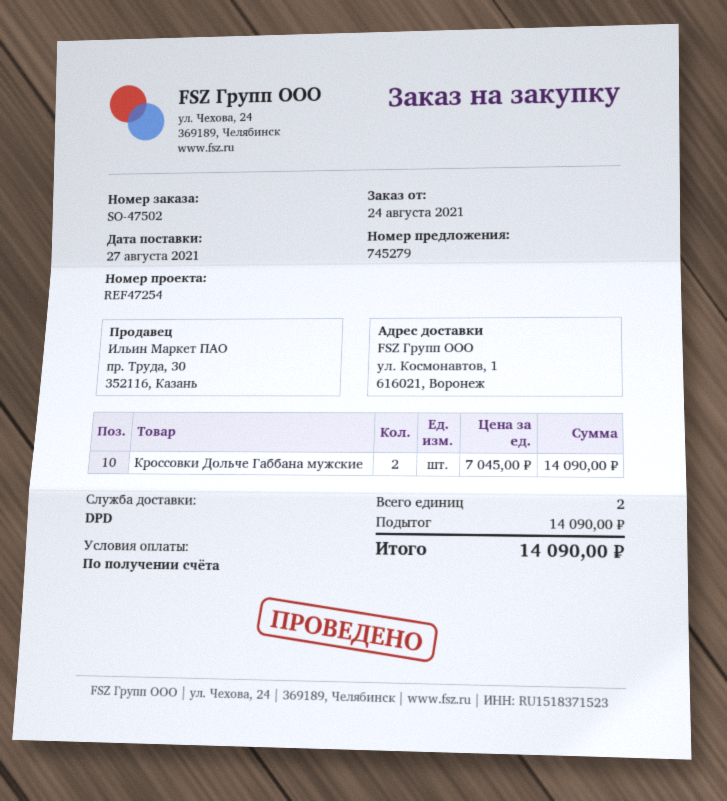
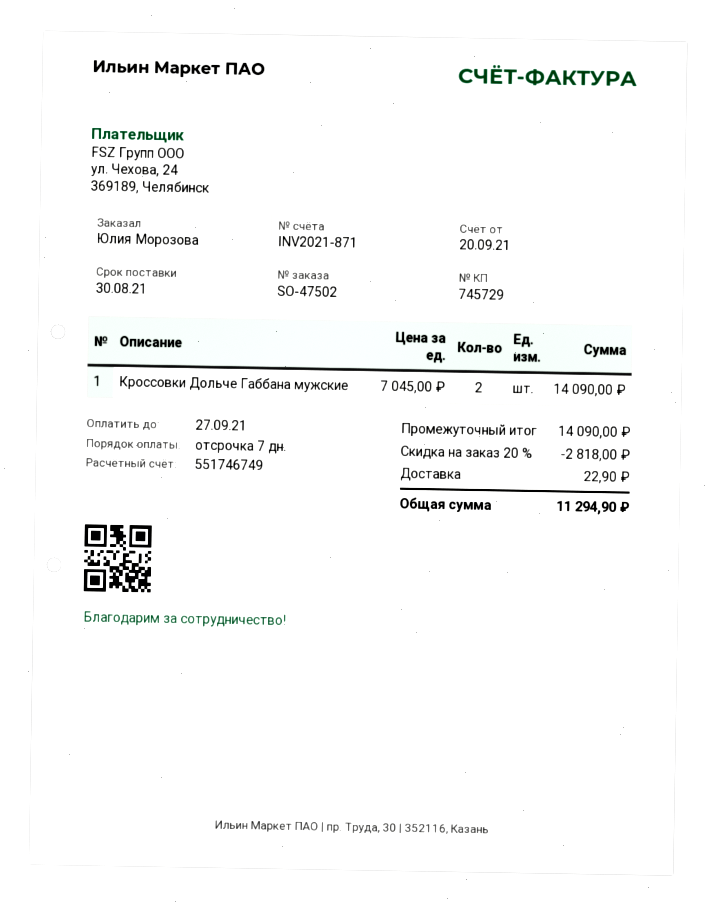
quote number: 745279 -> 745729
delivery date: 2021-08-27 -> 2021-08-30
payment terms: on receipt -> 7 days
discount: none -> 20% = 2818.00
shipping: none -> 22.90
total: 14090.00 -> 11294.90

